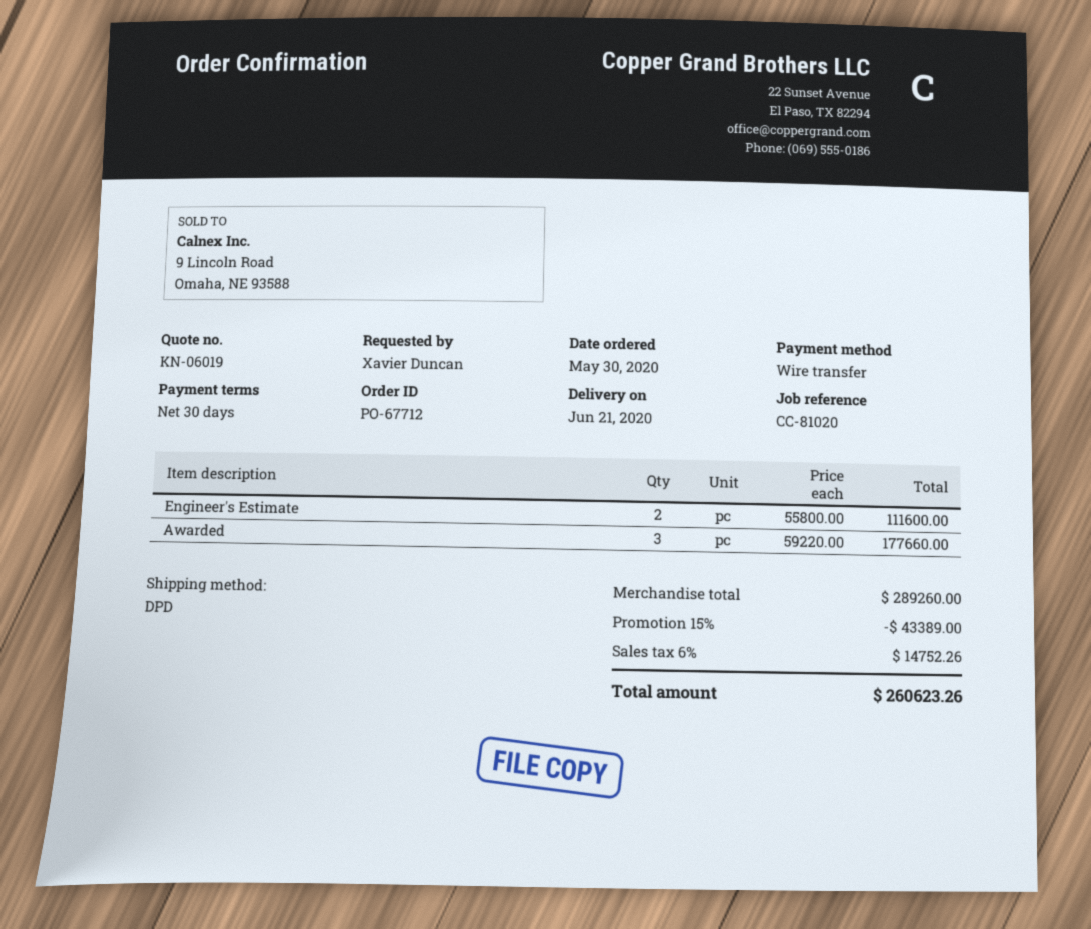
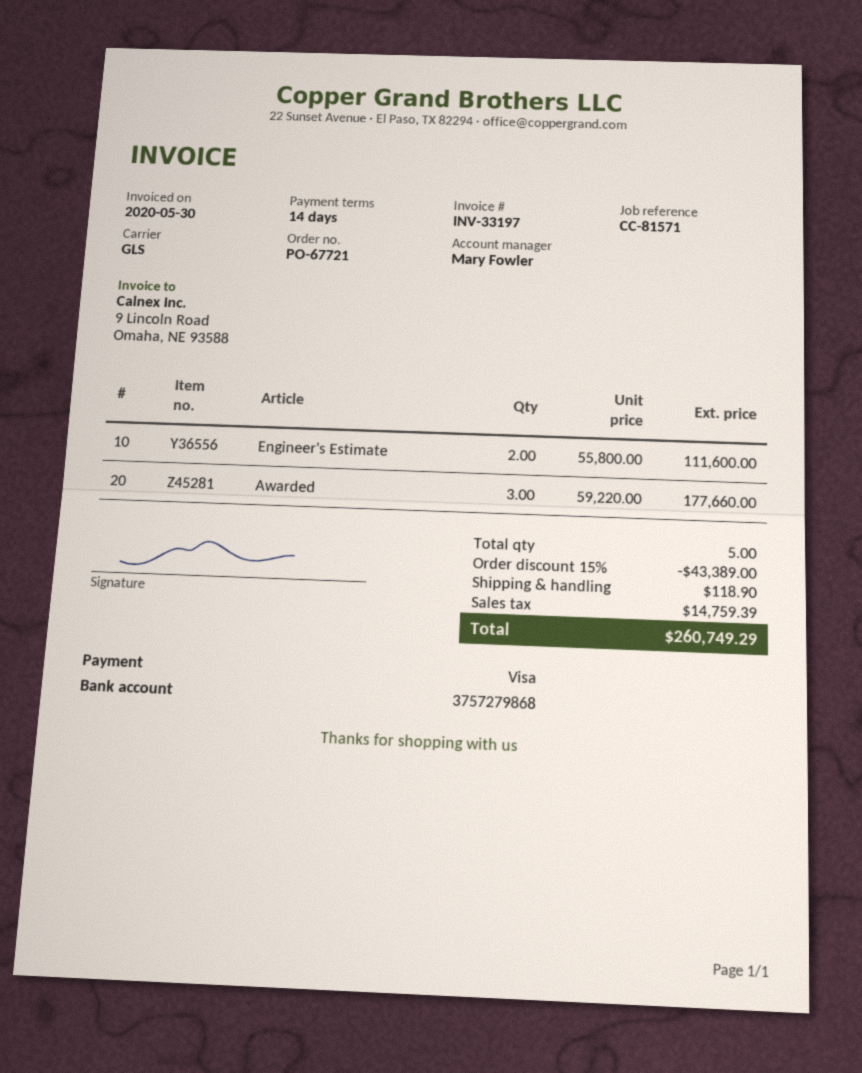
order number: PO-67712 -> PO-67721
payment terms: 30 days -> 14 days
reference: CC-81020 -> CC-81571
payment method: bank transfer -> Visa
shipping method: DPD -> GLS
shipping: none -> 118.90
tax: 14752.26 -> 14759.39
total: 260623.26 -> 260749.29

